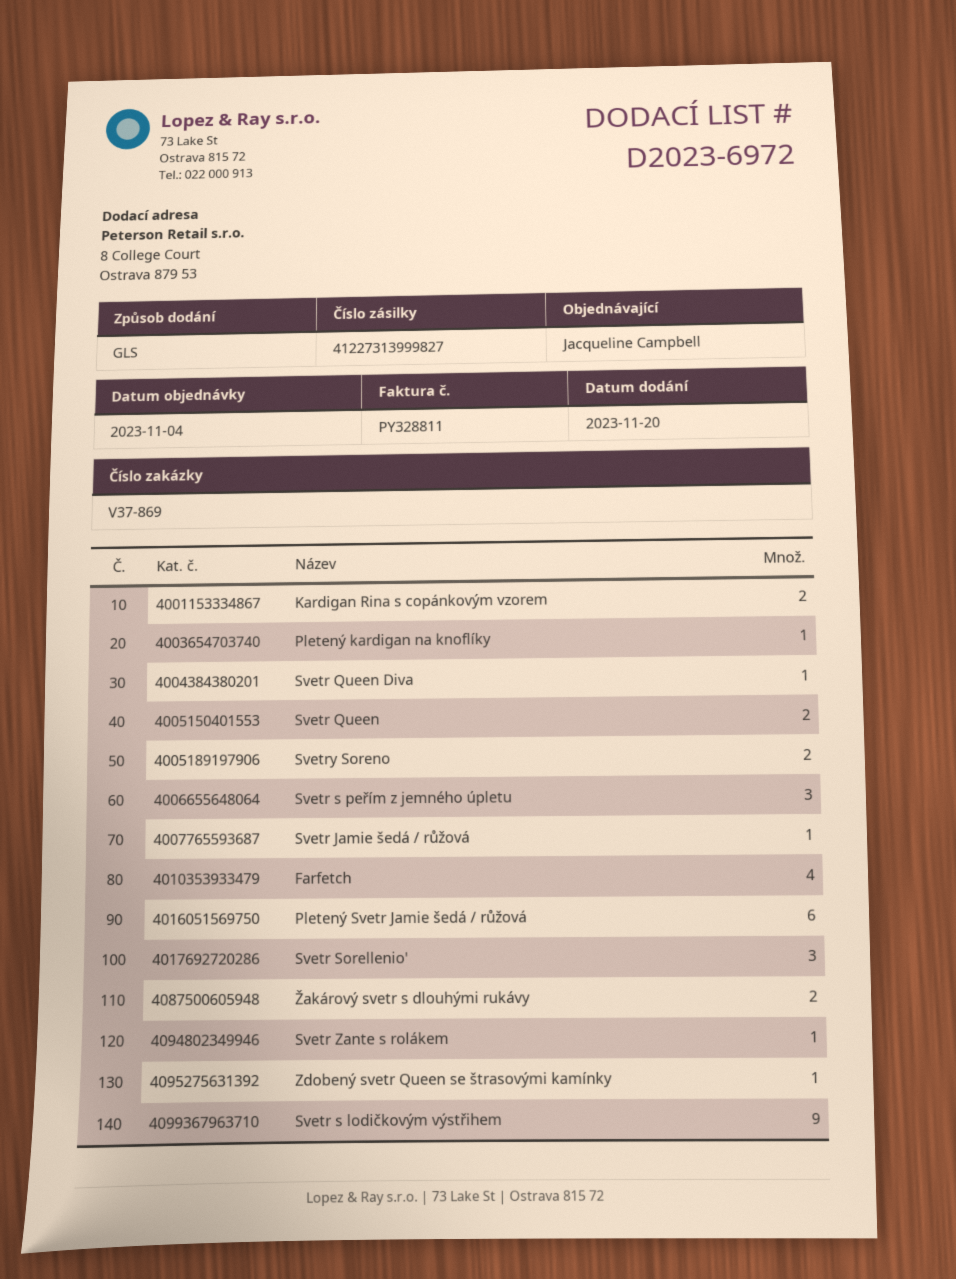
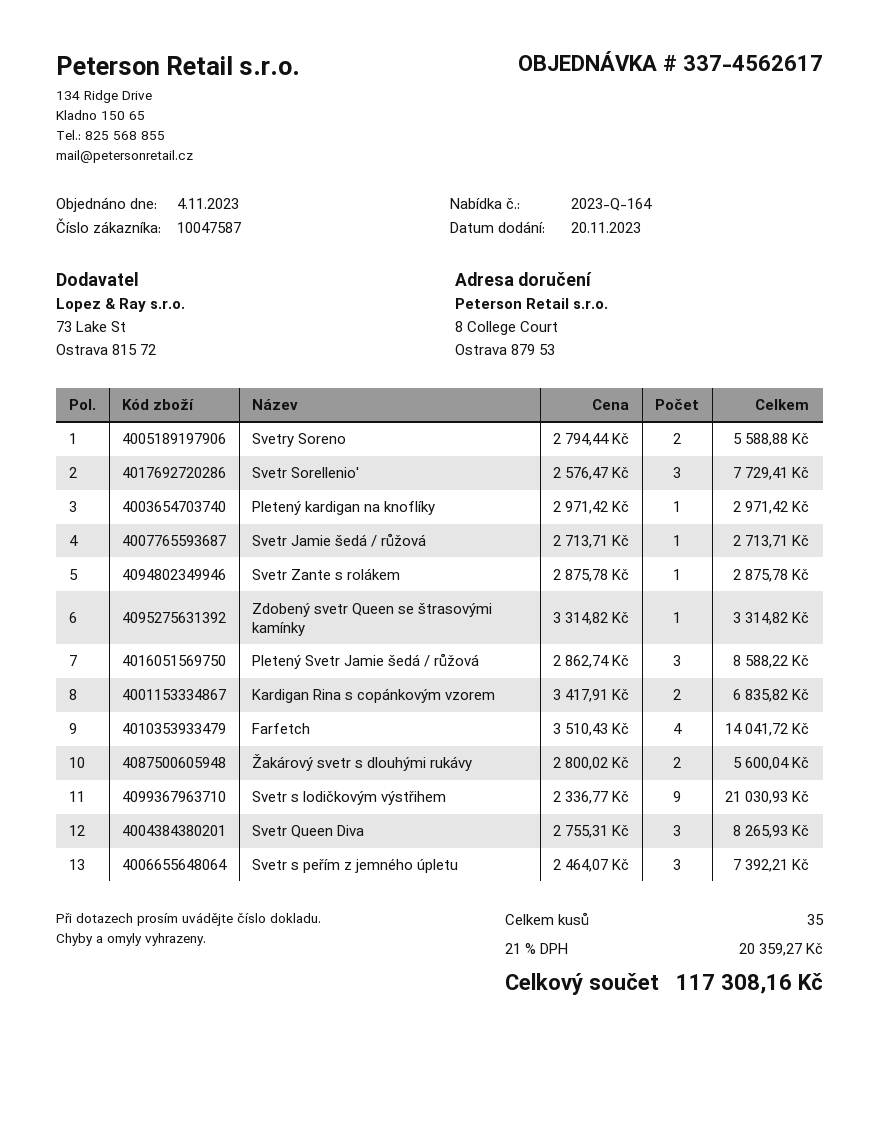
Svetr Queen Diva: 1 -> 3
Svetr Queen: 2 -> none
Pletený Svetr Jamie šedá / růžová: 6 -> 3

